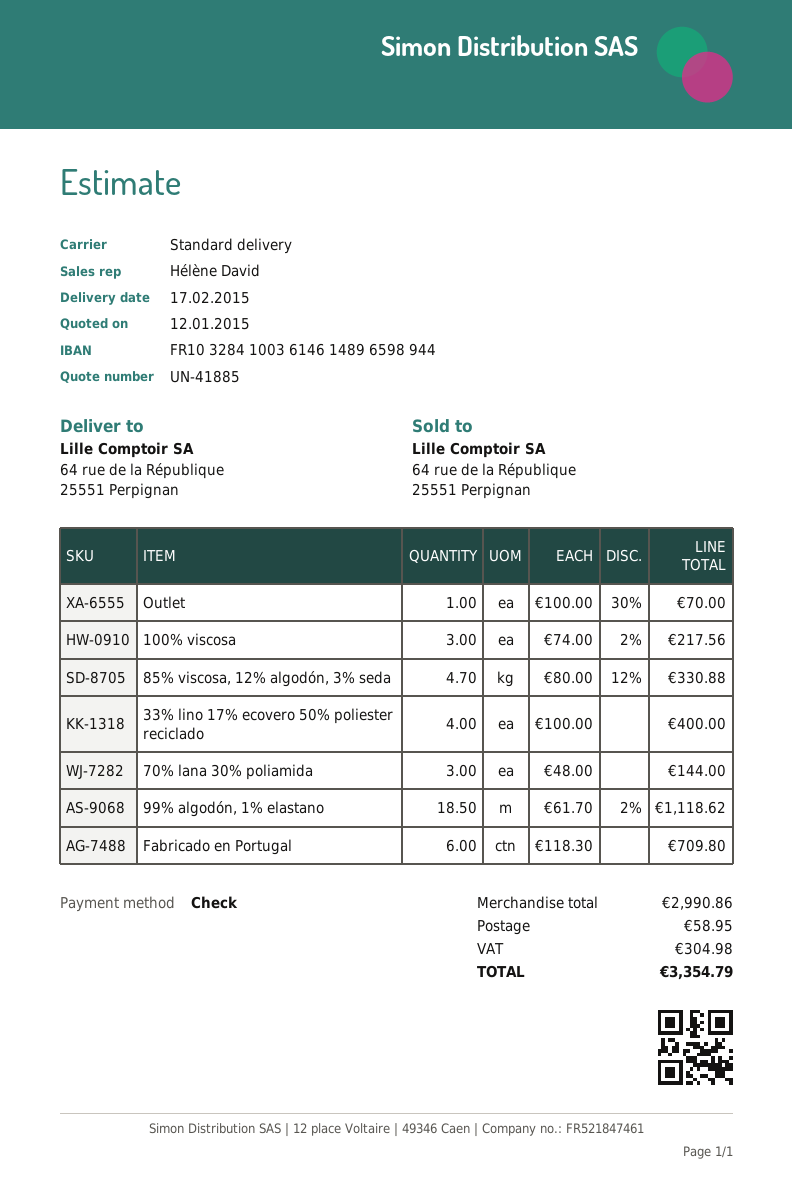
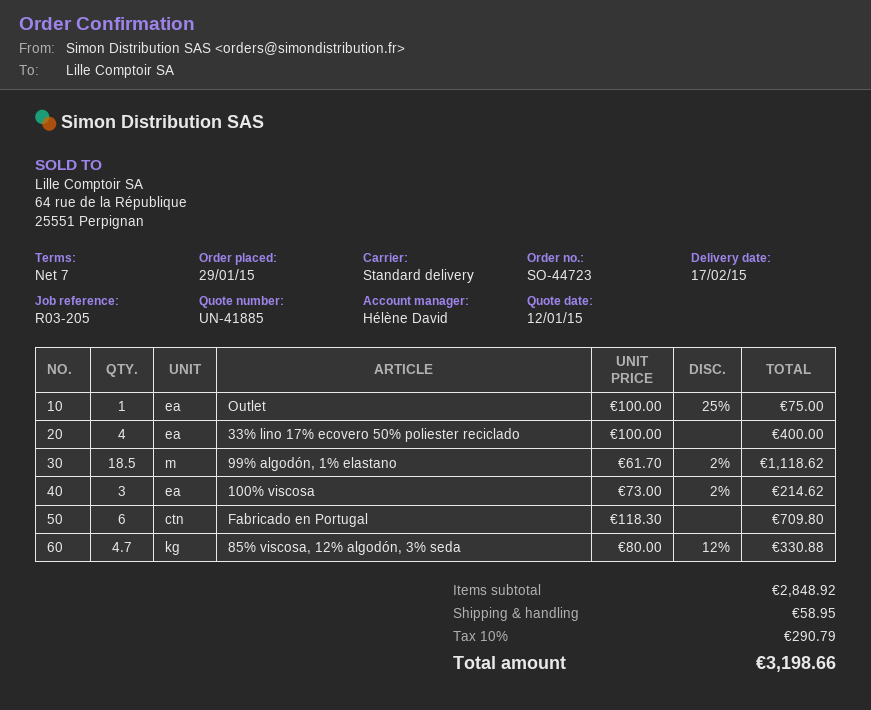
Outlet: 1 x 100.00 - 30% = 70.00 -> 1 x 100.00 - 25% = 75.00
100% viscosa: 3 x 74.00 - 2% = 217.56 -> 3 x 73.00 - 2% = 214.62
70% lana 30% poliamida: 3 x 48.00 = 144.00 -> none
subtotal: 2990.86 -> 2848.92
tax: 304.98 -> 290.79
total: 3354.79 -> 3198.66

